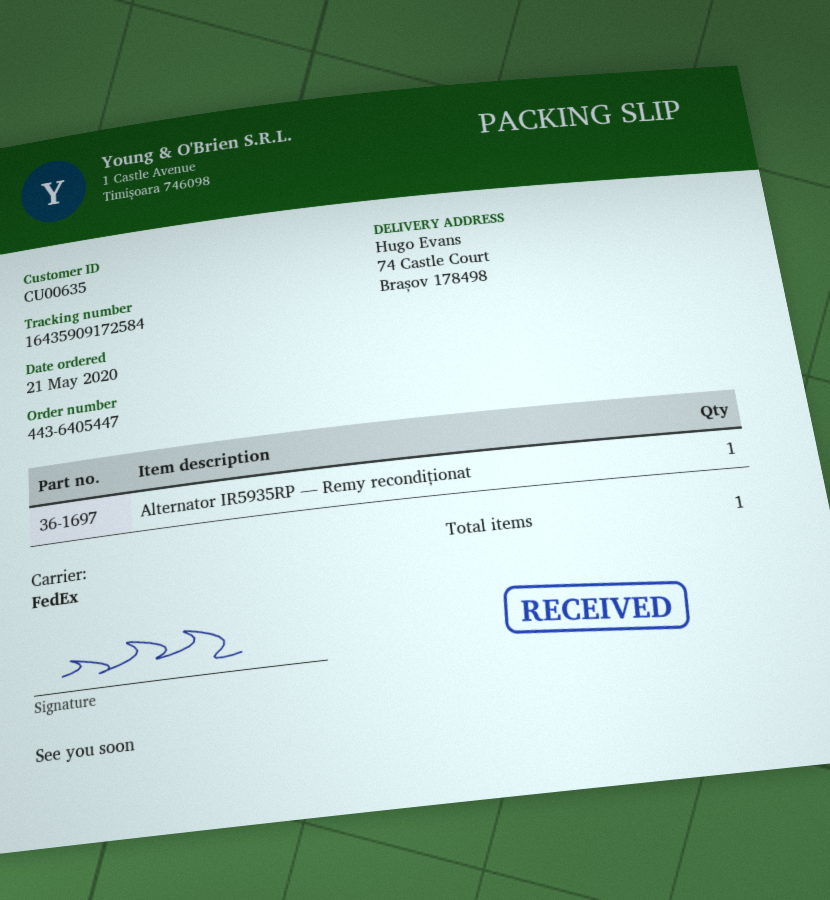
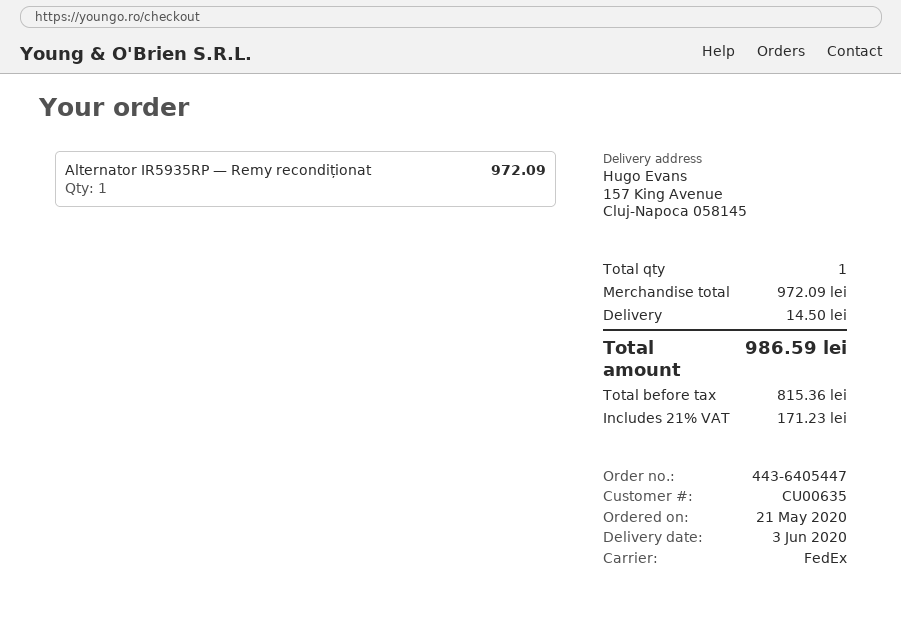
ship to: 74 Castle Court, Brașov 178498 -> 157 King Avenue, Cluj-Napoca 058145

